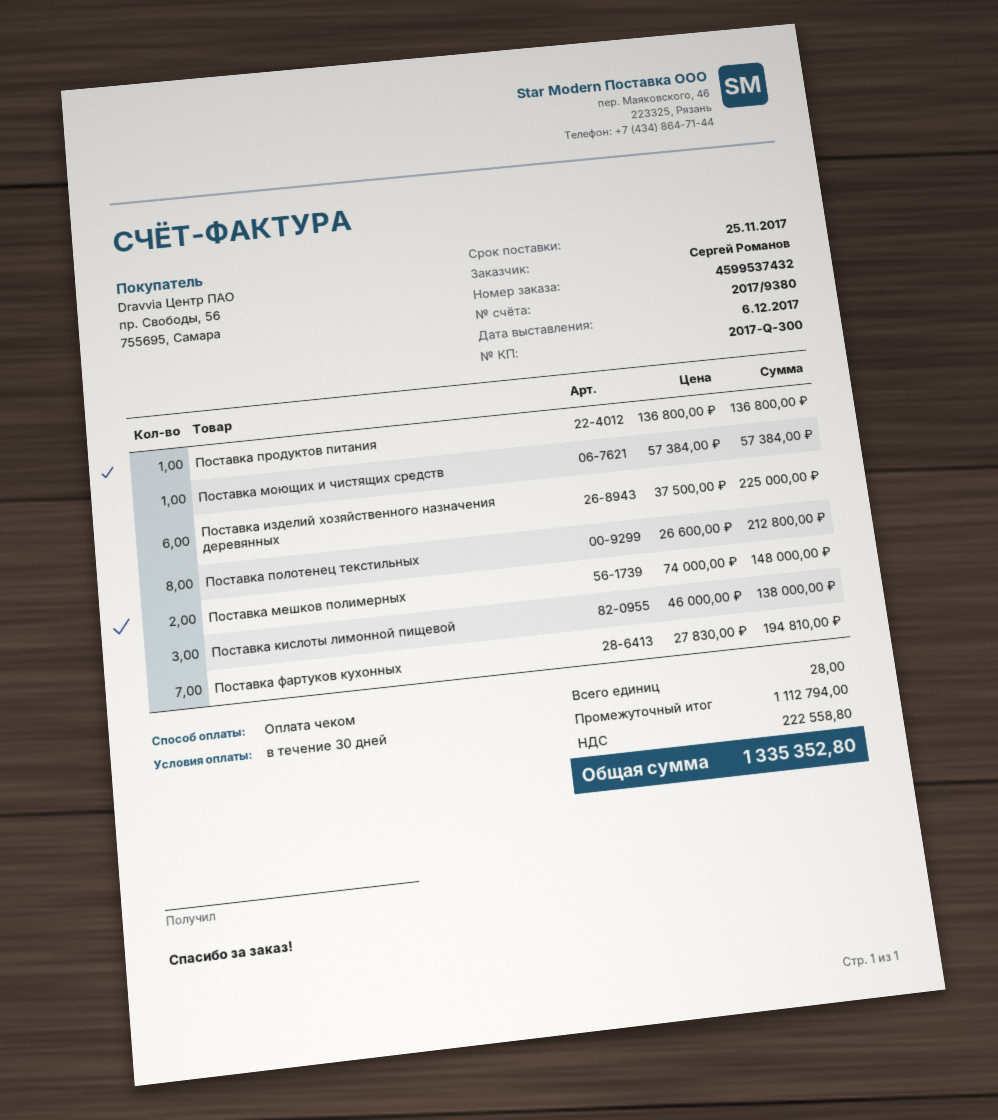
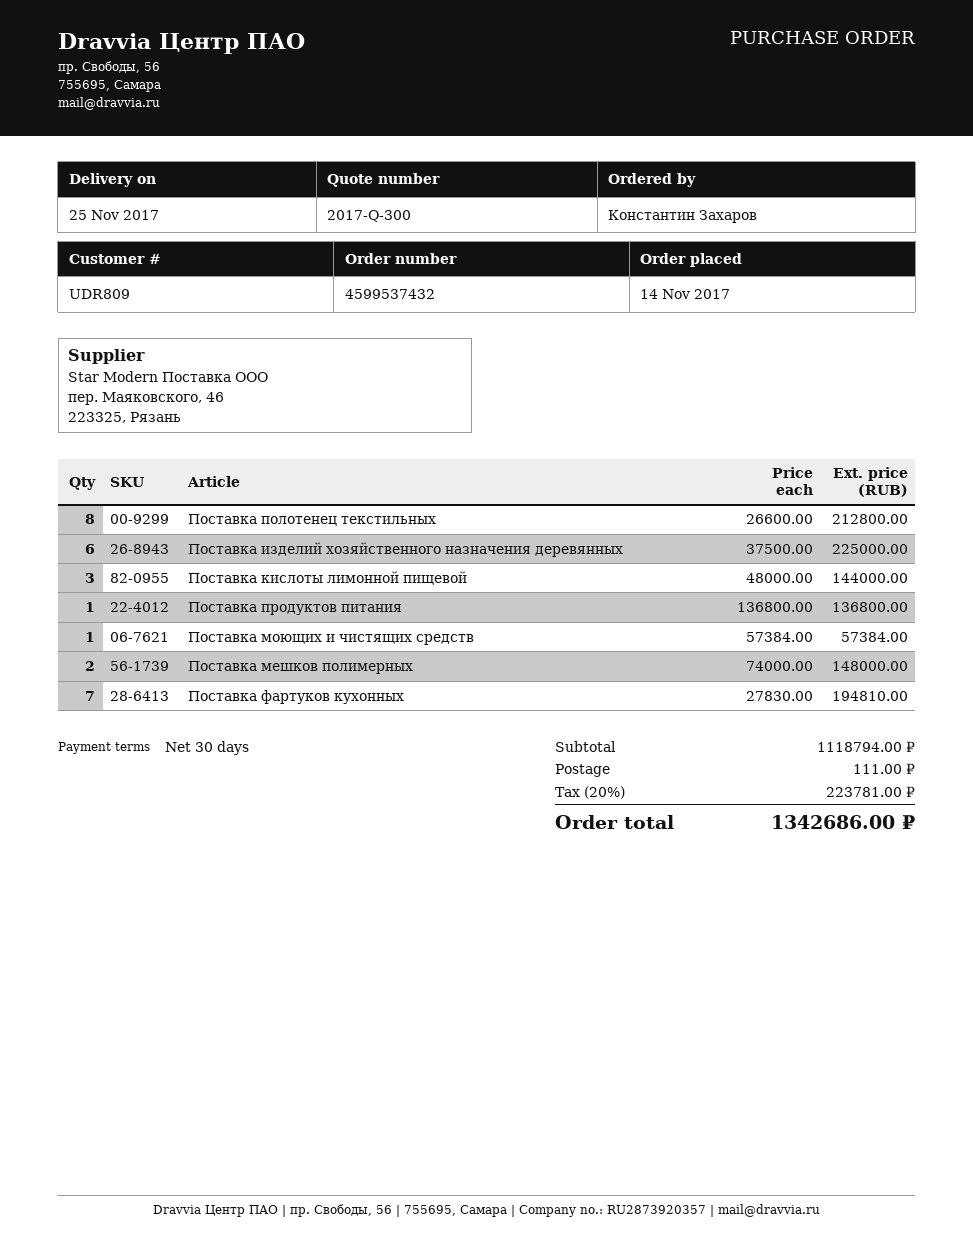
ordered by: Сергей Романов -> Константин Захаров
Поставка кислоты лимонной пищевой: 3 x 46000.00 = 138000.00 -> 3 x 48000.00 = 144000.00
subtotal: 1112794.00 -> 1118794.00
shipping: none -> 111.00
tax: 222558.80 -> 223781.00
total: 1335352.80 -> 1342686.00

